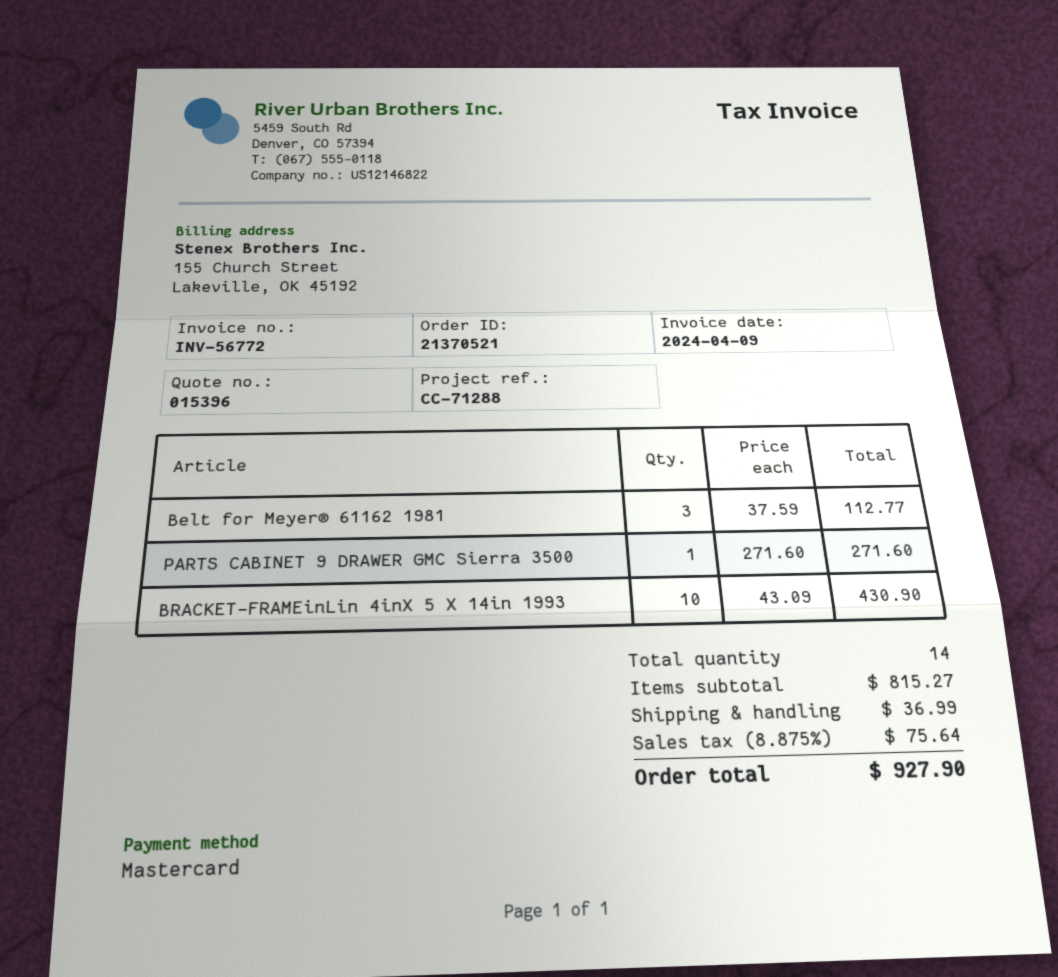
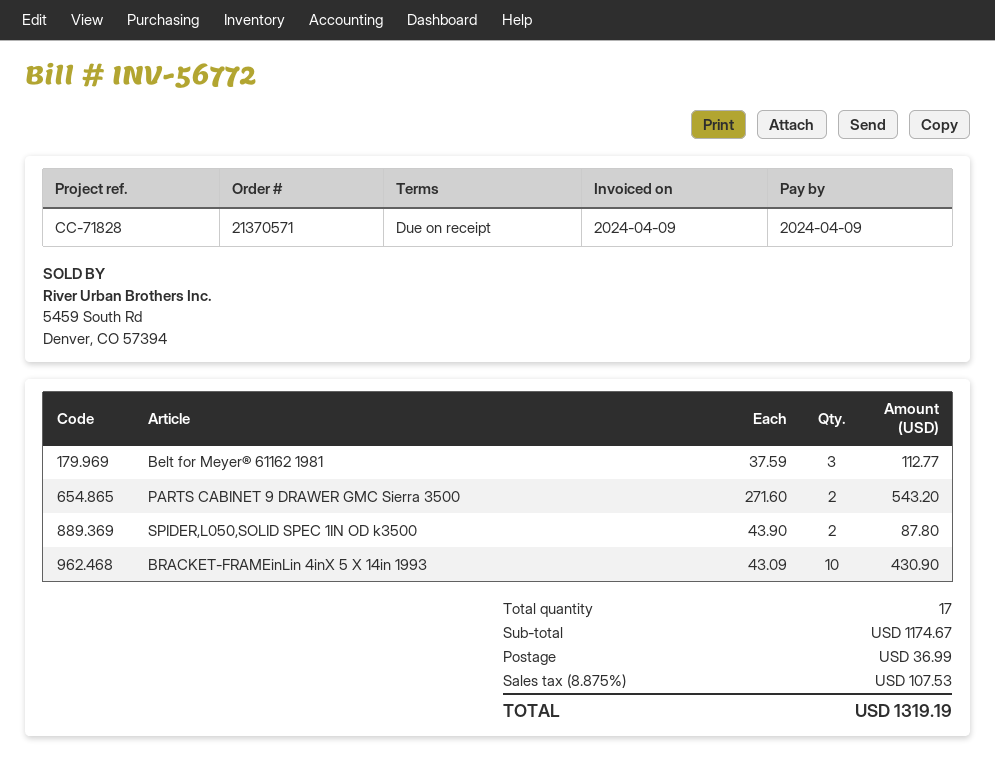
order number: 21370521 -> 21370571
reference: CC-71288 -> CC-71828
PARTS CABINET 9 DRAWER GMC Sierra 3500: 1 x 271.60 = 271.60 -> 2 x 271.60 = 543.20
SPIDER,L050,SOLID SPEC 1IN OD k3500: none -> 2 x 43.90 = 87.80
total quantity: 14 -> 17
subtotal: 815.27 -> 1174.67
tax: 8.875% = 75.64 -> 8.875% = 107.53
total: 927.90 -> 1319.19

